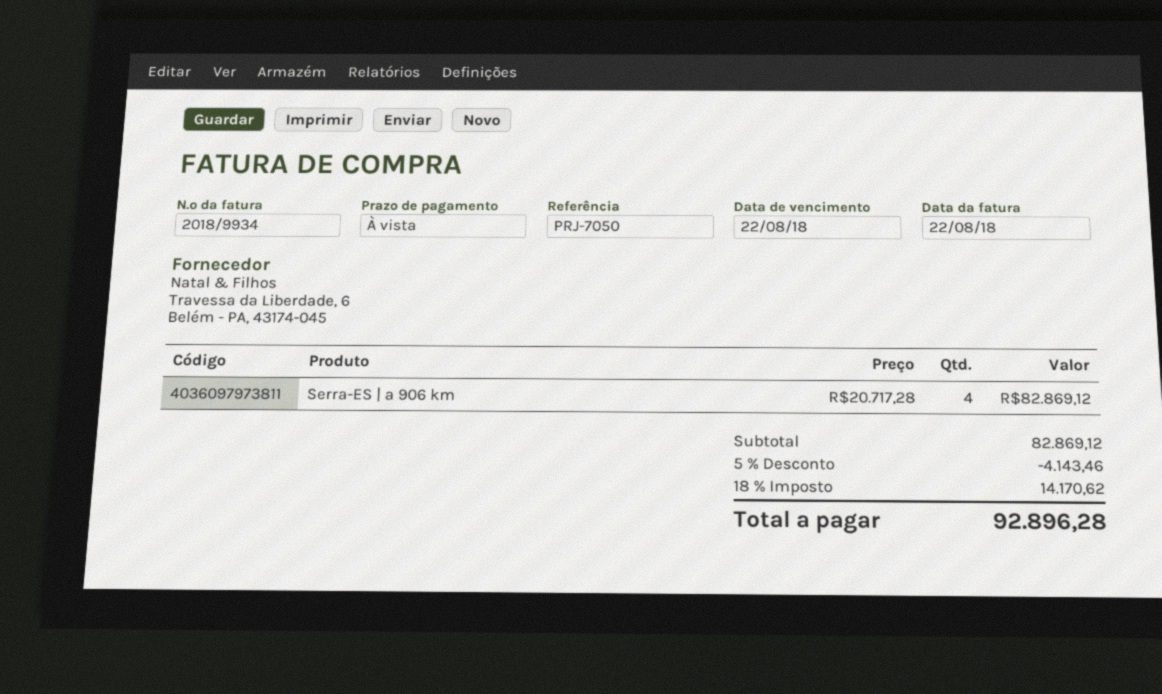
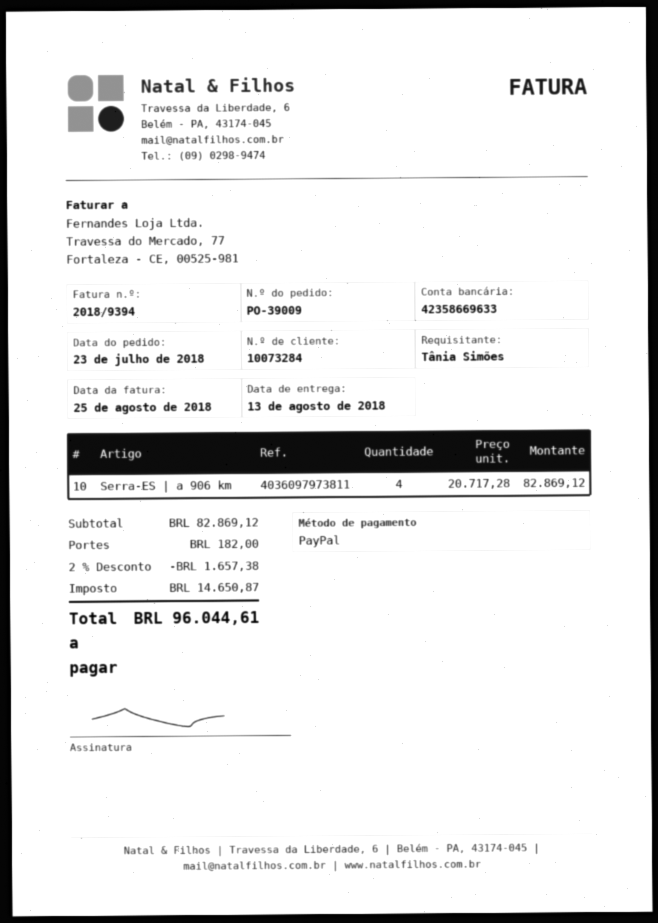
invoice number: 2018/9934 -> 2018/9394
invoice date: 2018-08-22 -> 2018-08-25
discount: 5% = 4143.46 -> 2% = 1657.38
shipping: none -> 182.00
tax: 14170.62 -> 14650.87
total: 92896.28 -> 96044.61

